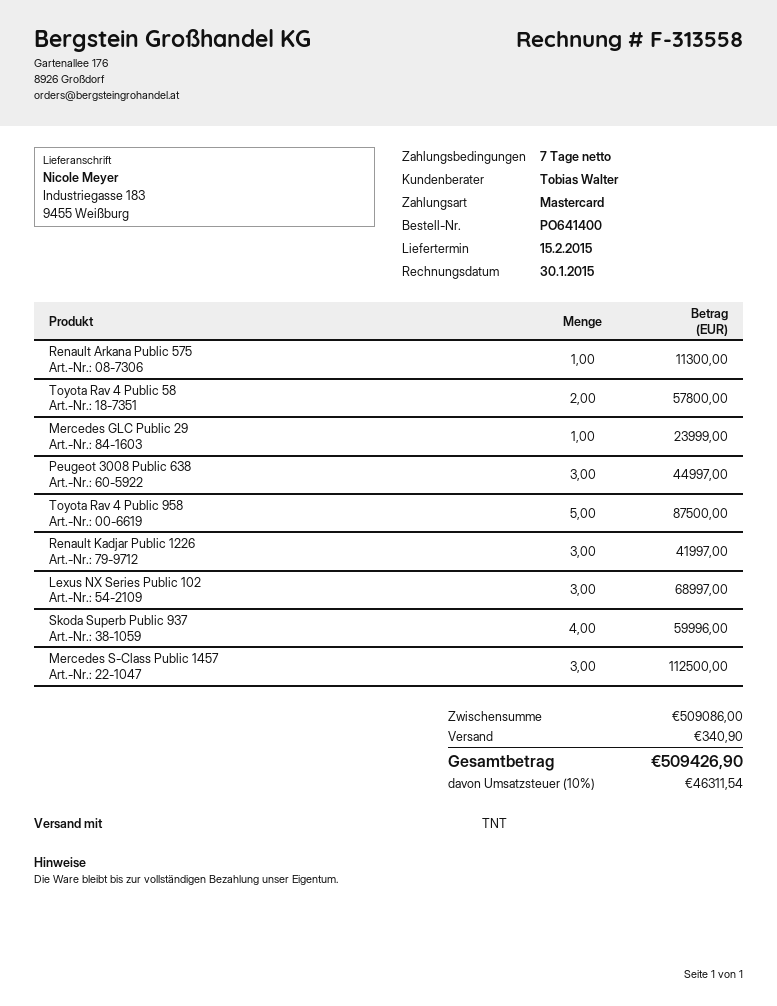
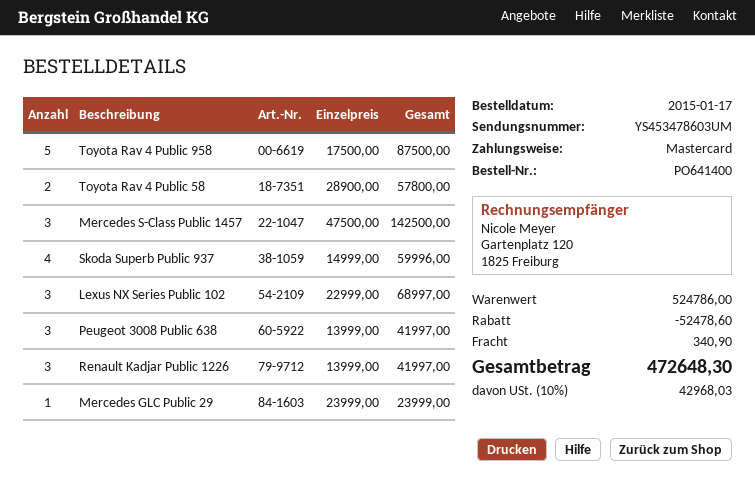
Renault Arkana Public 575: 1 for 11300.00 -> none
Peugeot 3008 Public 638: 3 for 44997.00 -> 3 for 41997.00
Mercedes S-Class Public 1457: 3 for 112500.00 -> 3 for 142500.00
subtotal: 509086.00 -> 524786.00
discount: none -> 52478.60
tax: 10% = 46311.54 -> 10% = 42968.03
total: 509426.90 -> 472648.30

